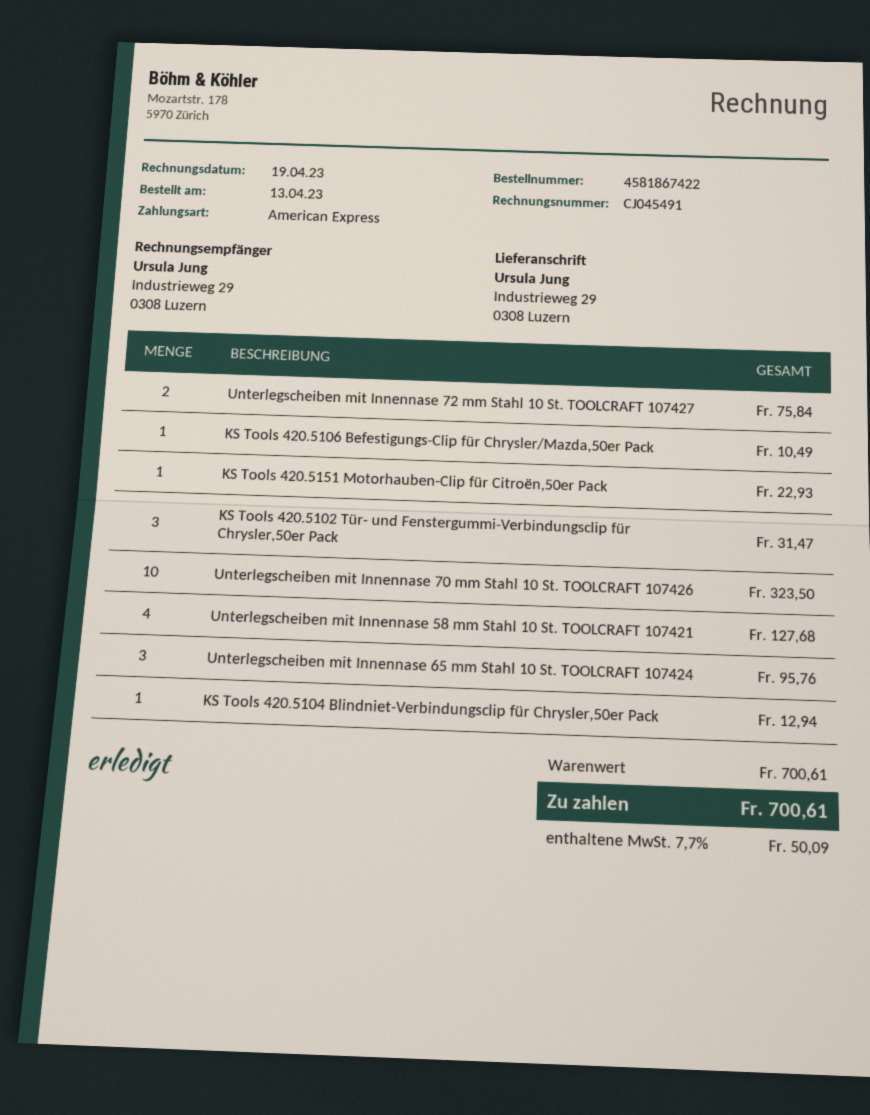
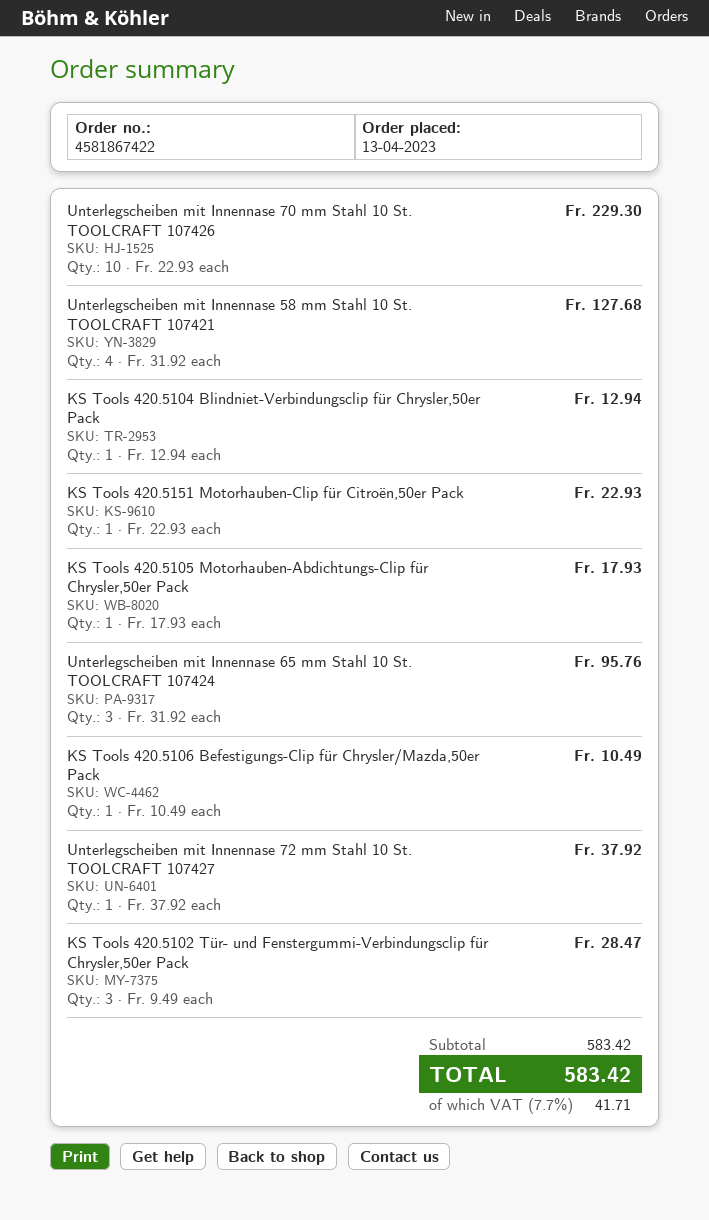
Unterlegscheiben mit Innennase 72 mm Stahl 10 St. TOOLCRAFT 107427: 2 for 75.84 -> 1 for 37.92
KS Tools 420.5102 Tür- und Fenstergummi-Verbindungsclip für Chrysler,50er Pack: 3 for 31.47 -> 3 for 28.47
Unterlegscheiben mit Innennase 70 mm Stahl 10 St. TOOLCRAFT 107426: 10 for 323.50 -> 10 for 229.30
KS Tools 420.5105 Motorhauben-Abdichtungs-Clip für Chrysler,50er Pack: none -> 1 for 17.93
subtotal: 700.61 -> 583.42
tax: 7.7% = 50.09 -> 7.7% = 41.71
total: 700.61 -> 583.42

